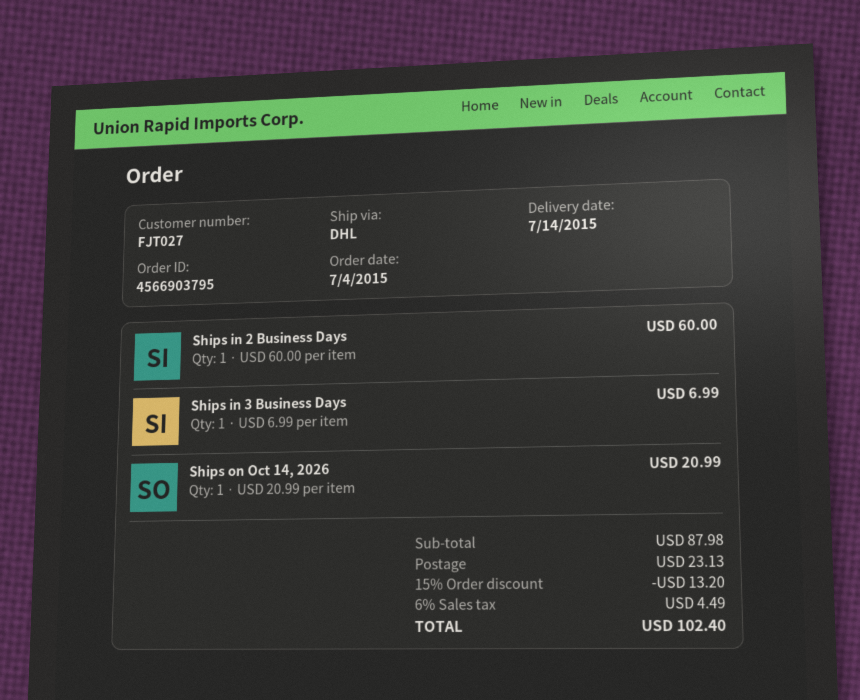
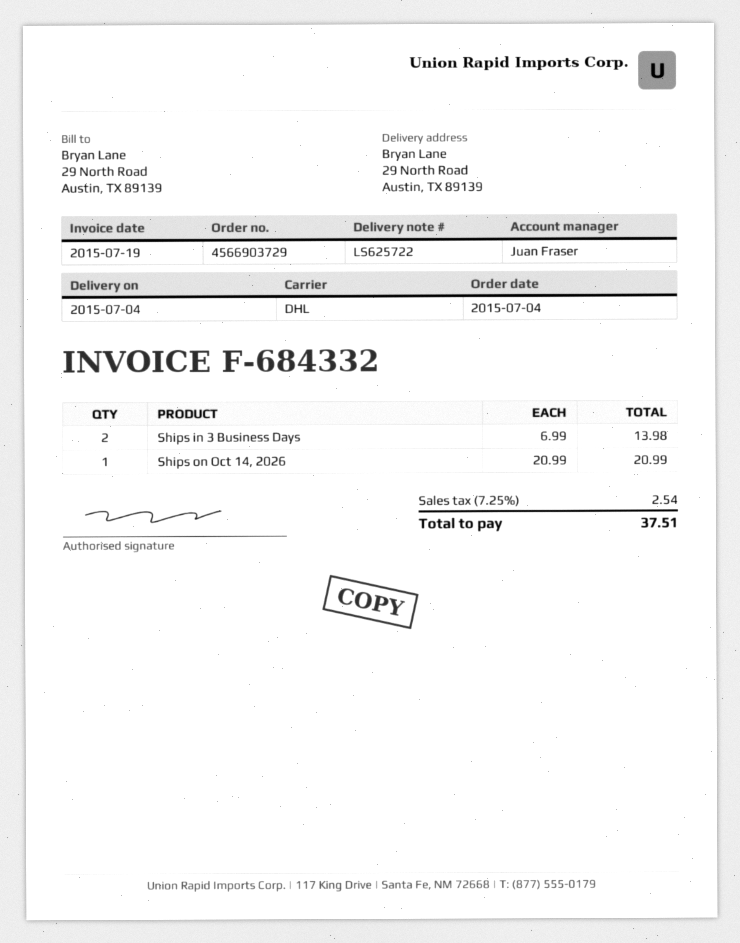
order number: 4566903795 -> 4566903729
delivery date: 2015-07-14 -> 2015-07-04
Ships in 2 Business Days: 1 x 60.00 = 60.00 -> none
Ships in 3 Business Days: 1 x 6.99 = 6.99 -> 2 x 6.99 = 13.98
discount: 15% = 13.20 -> none
shipping: 23.13 -> none
tax: 6% = 4.49 -> 7.25% = 2.54
total: 102.40 -> 37.51

